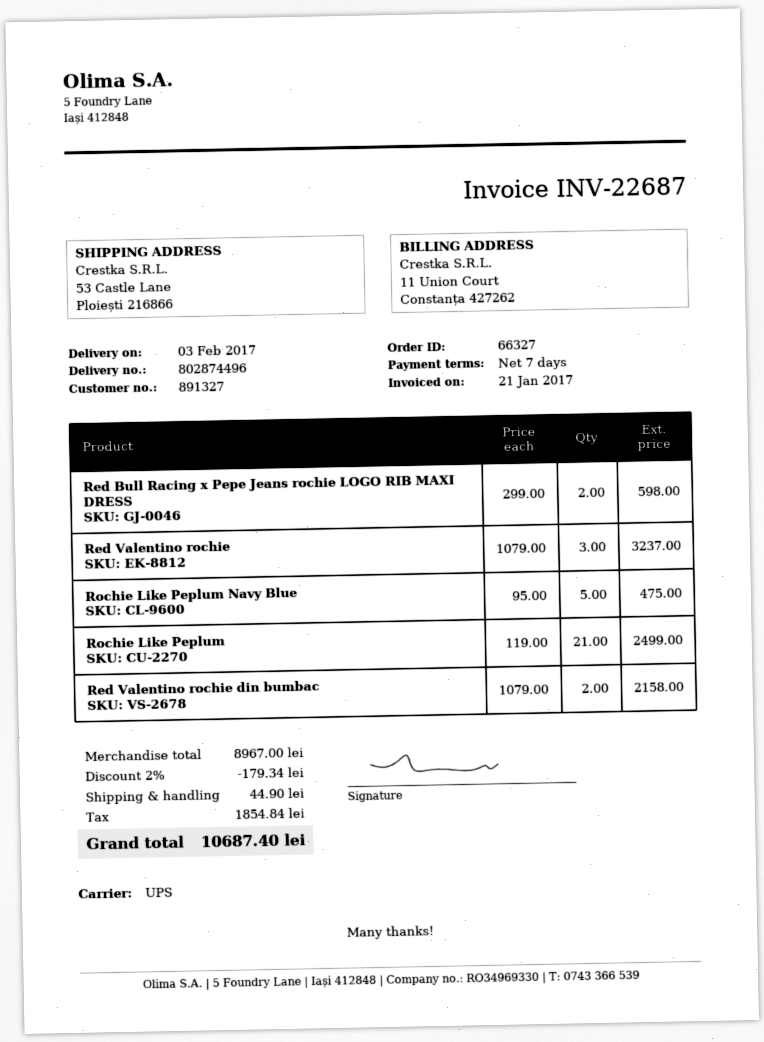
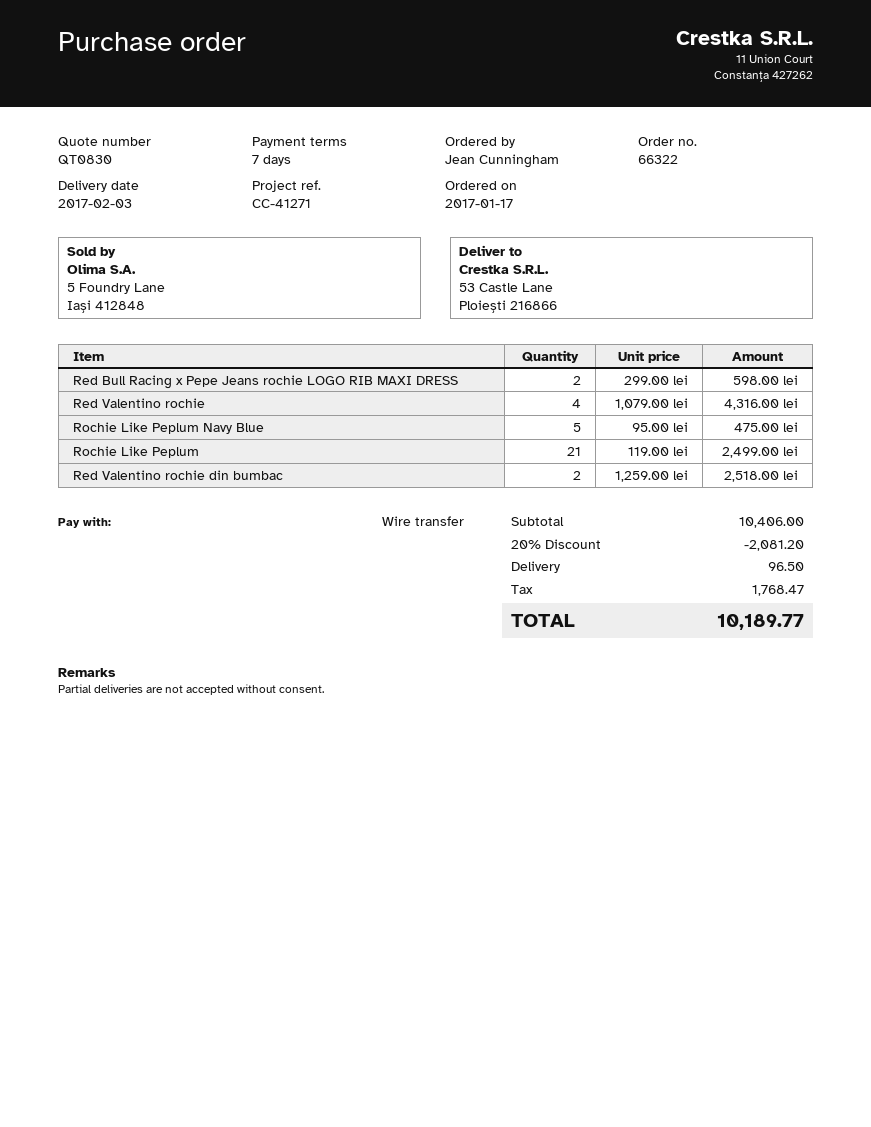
order number: 66327 -> 66322
Red Valentino rochie: 3 x 1079.00 = 3237.00 -> 4 x 1079.00 = 4316.00
Red Valentino rochie din bumbac: 2 x 1079.00 = 2158.00 -> 2 x 1259.00 = 2518.00
subtotal: 8967.00 -> 10406.00
discount: 2% = 179.34 -> 20% = 2081.20
shipping: 44.90 -> 96.50
tax: 1854.84 -> 1768.47
total: 10687.40 -> 10189.77

